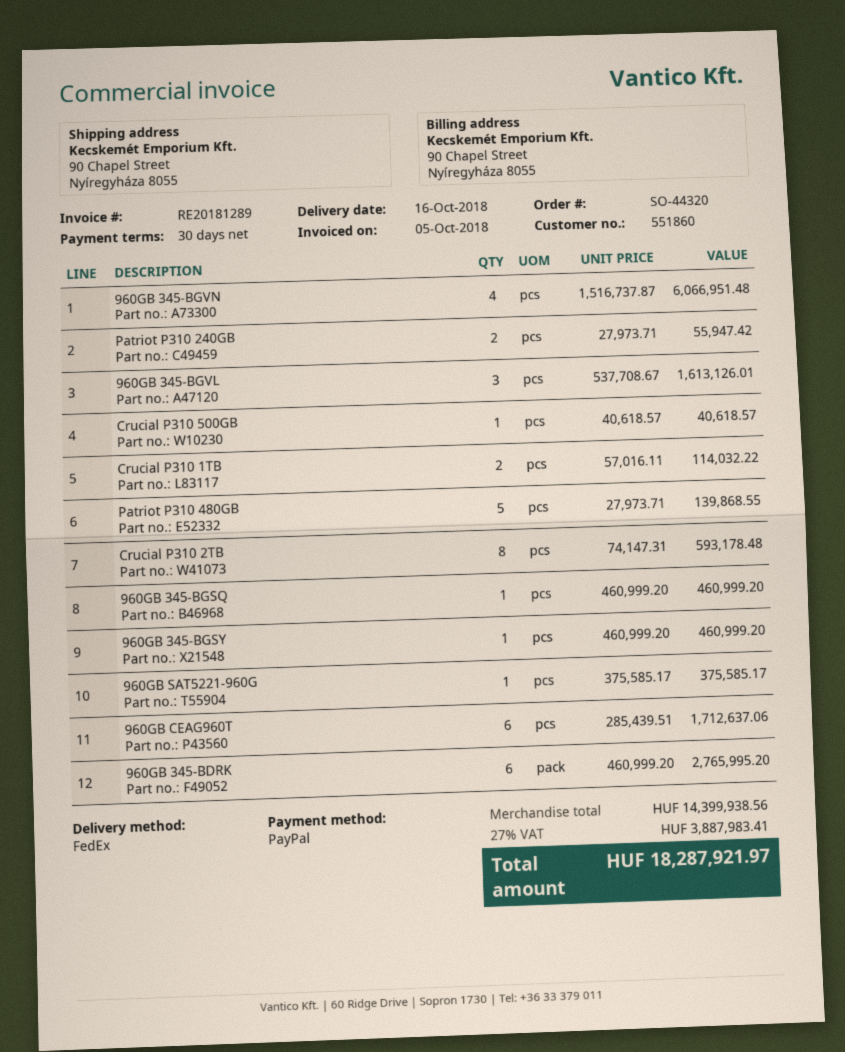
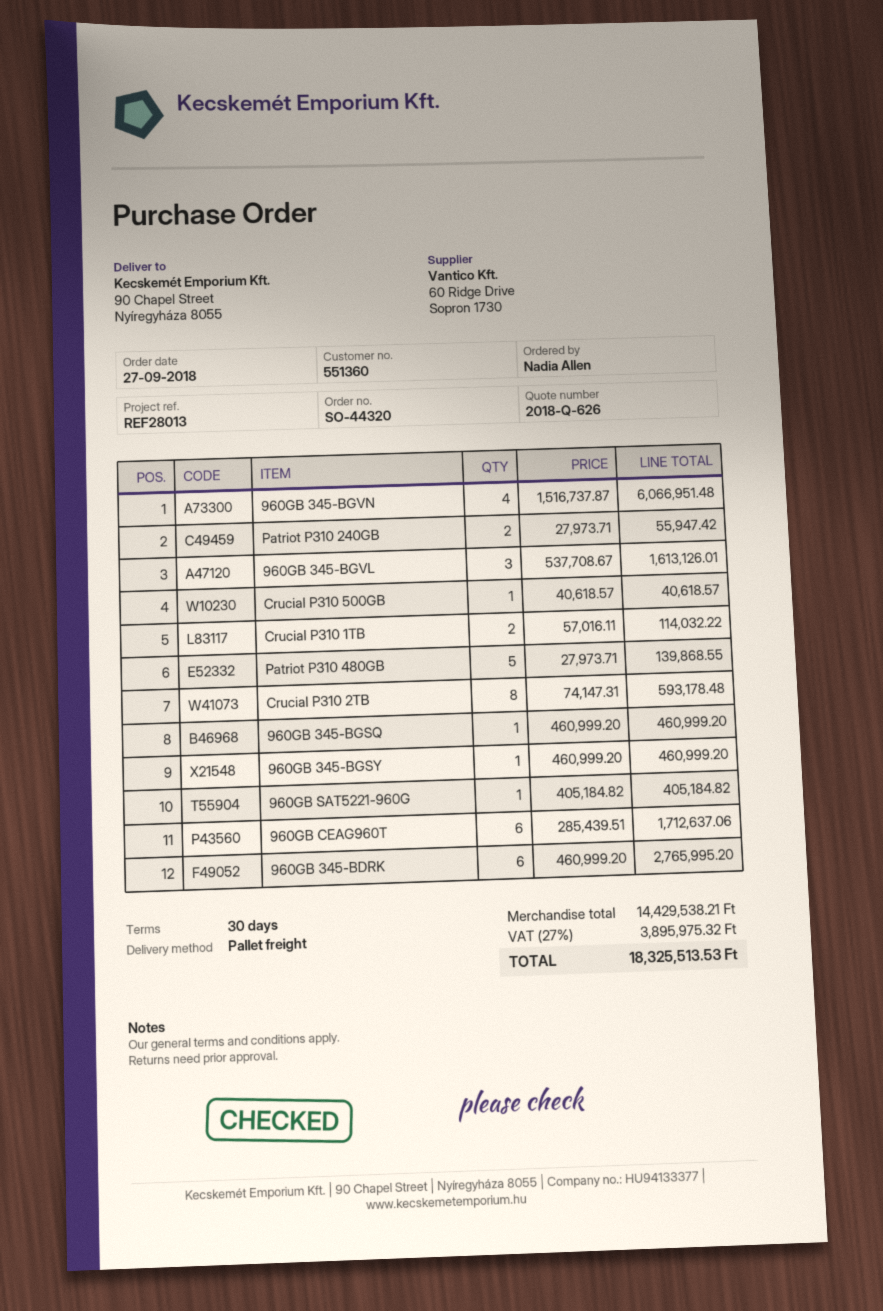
customer number: 551860 -> 551360
shipping method: FedEx -> pallet freight
960GB SAT5221-960G: 1 x 375585.17 = 375585.17 -> 1 x 405184.82 = 405184.82
subtotal: 14399938.56 -> 14429538.21
tax: 27% = 3887983.41 -> 27% = 3895975.32
total: 18287921.97 -> 18325513.53

